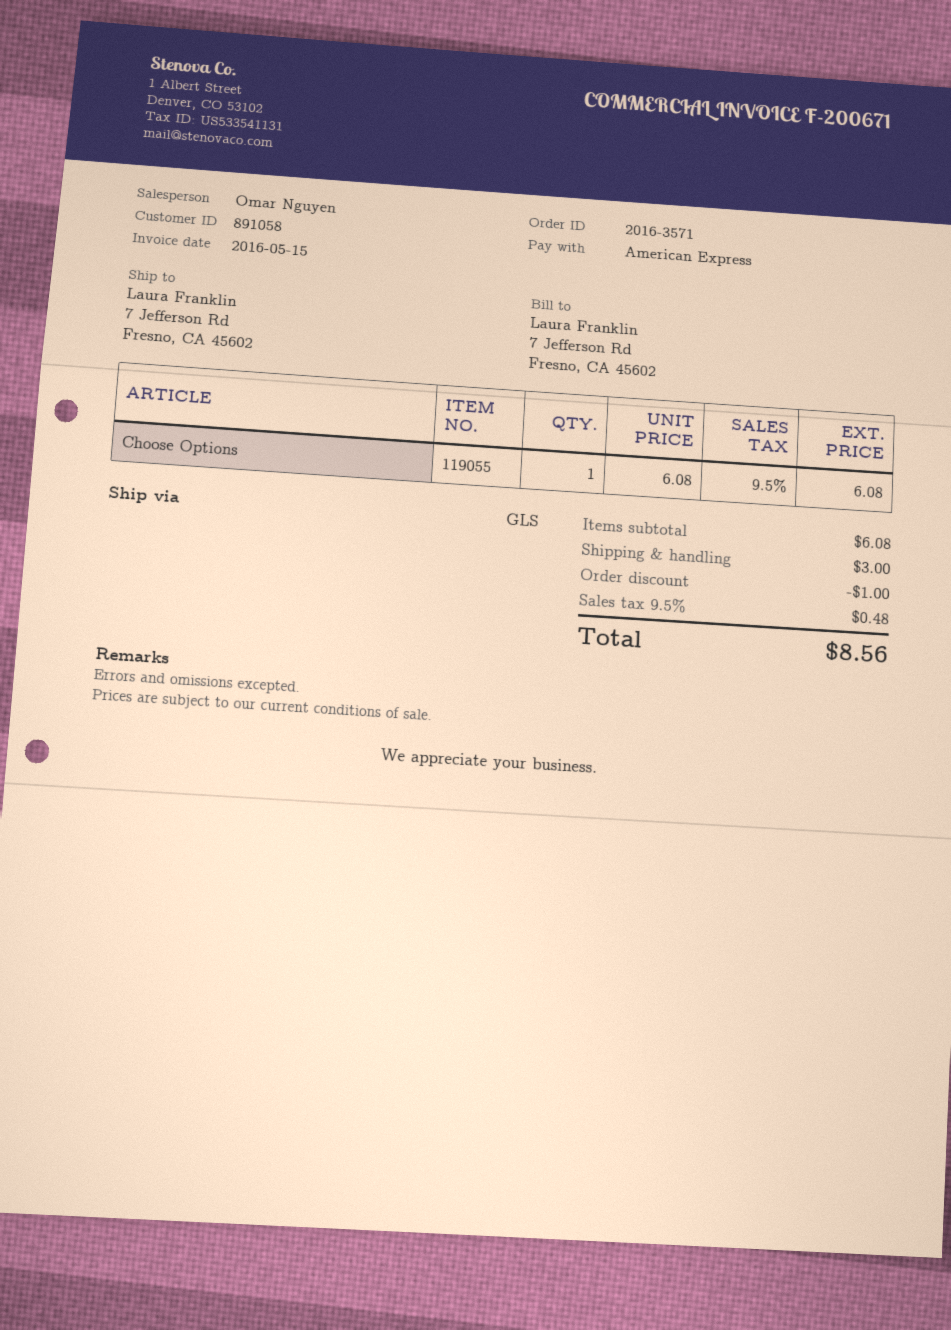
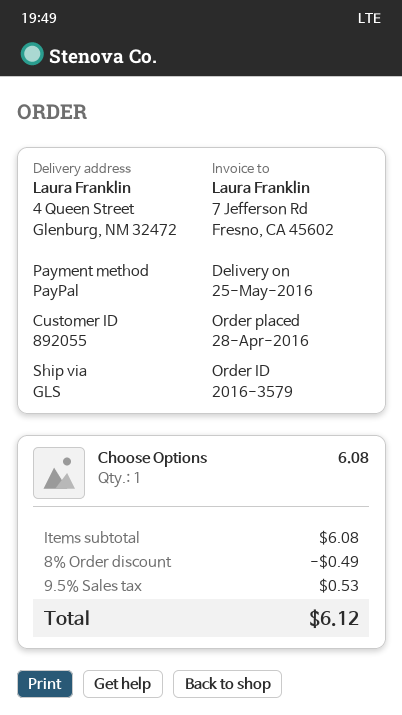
order number: 2016-3571 -> 2016-3579
customer number: 891058 -> 892055
payment method: American Express -> PayPal
ship to: 7 Jefferson Rd, Fresno, CA 45602 -> 4 Queen Street, Glenburg, NM 32472
discount: 1.00 -> 0.49
shipping: 3.00 -> none
tax: 9.5% = 0.48 -> 9.5% = 0.53
total: 8.56 -> 6.12

